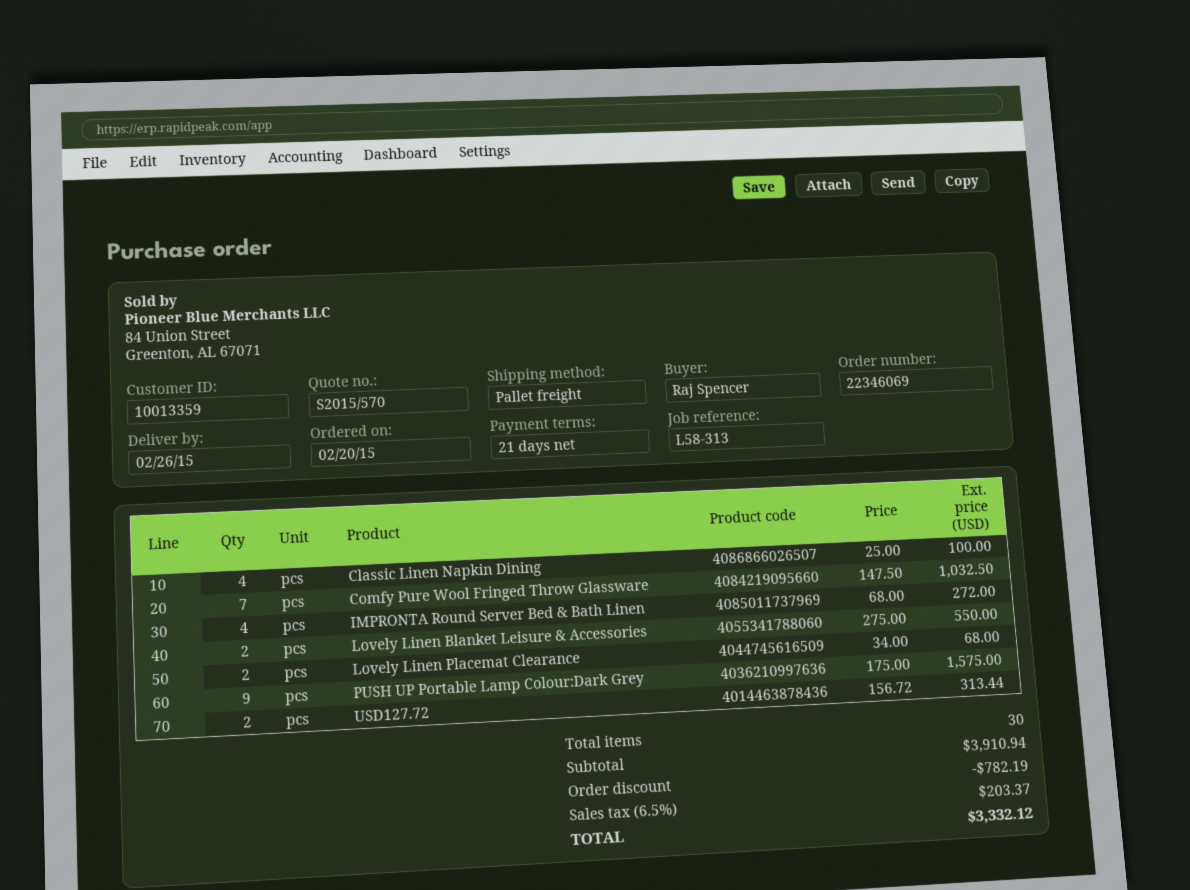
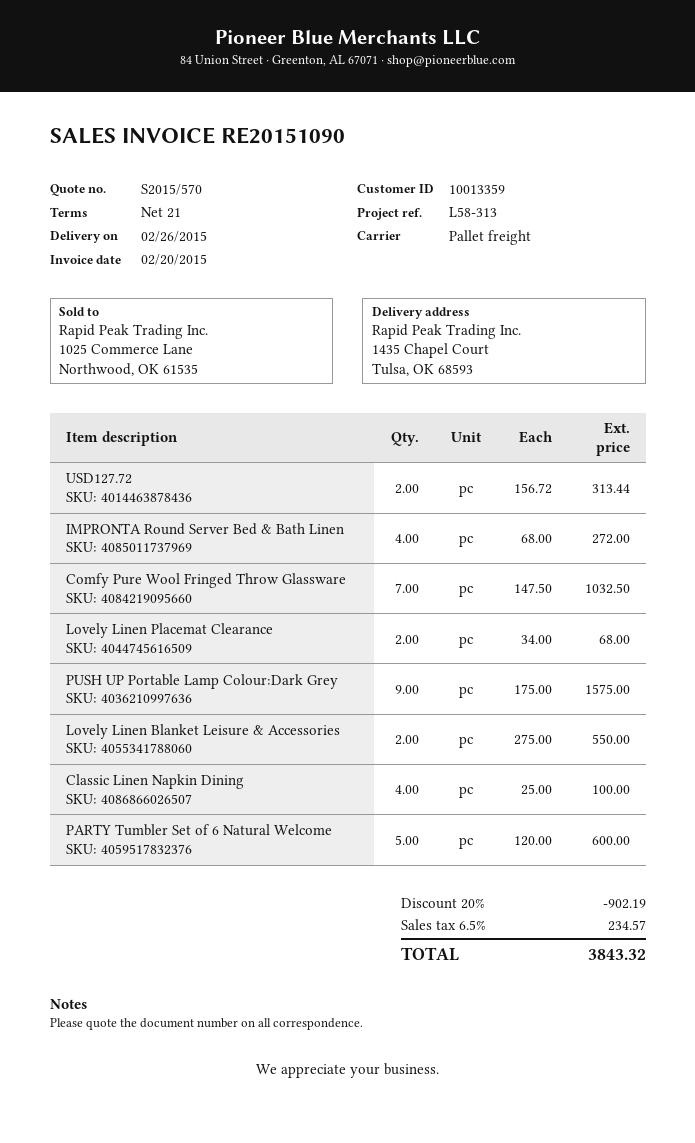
PARTY Tumbler Set of 6 Natural Welcome: none -> 5 x 120.00 = 600.00
discount: 782.19 -> 902.19
tax: 6.5% = 203.37 -> 6.5% = 234.57
total: 3332.12 -> 3843.32

